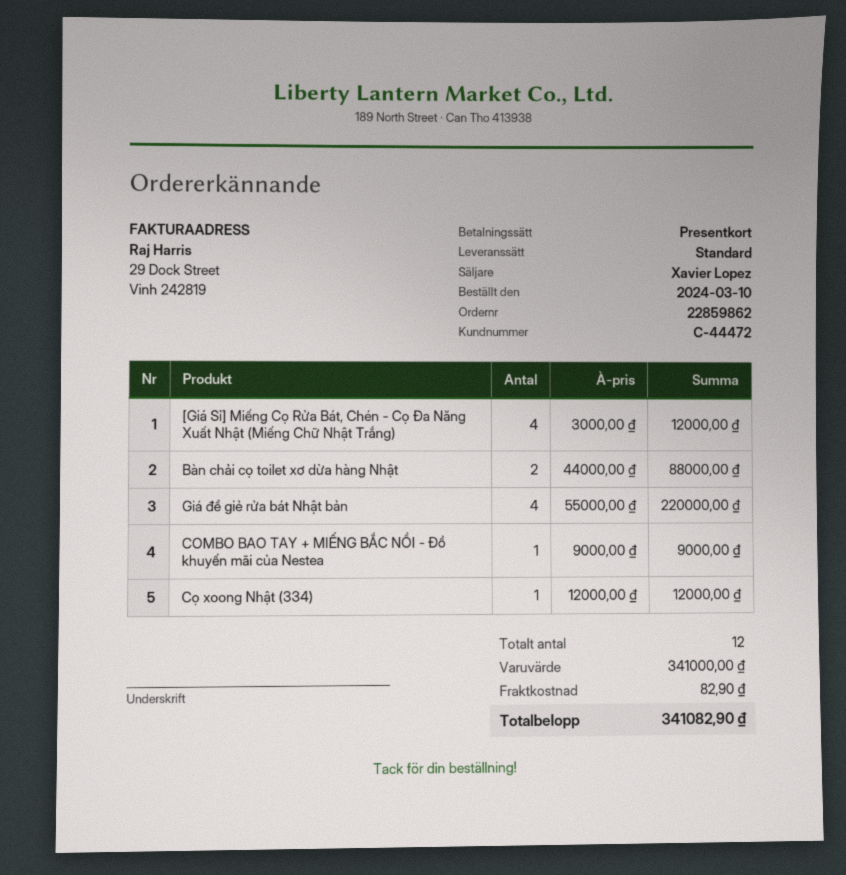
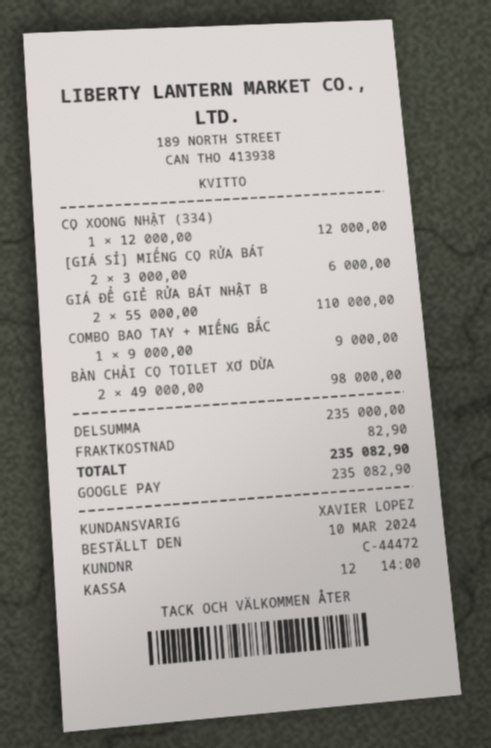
payment method: gift card -> Google Pay
[Giá Sỉ] Miếng Cọ Rửa Bát, Chén - Cọ Đa Năng Xuất Nhật (Miếng Chữ Nhật Trắng): 4 x 3000.00 = 12000.00 -> 2 x 3000.00 = 6000.00
Bàn chải cọ toilet xơ dừa hàng Nhật: 2 x 44000.00 = 88000.00 -> 2 x 49000.00 = 98000.00
Giá để giẻ rửa bát Nhật bản: 4 x 55000.00 = 220000.00 -> 2 x 55000.00 = 110000.00
subtotal: 341000.00 -> 235000.00
total: 341082.90 -> 235082.90

